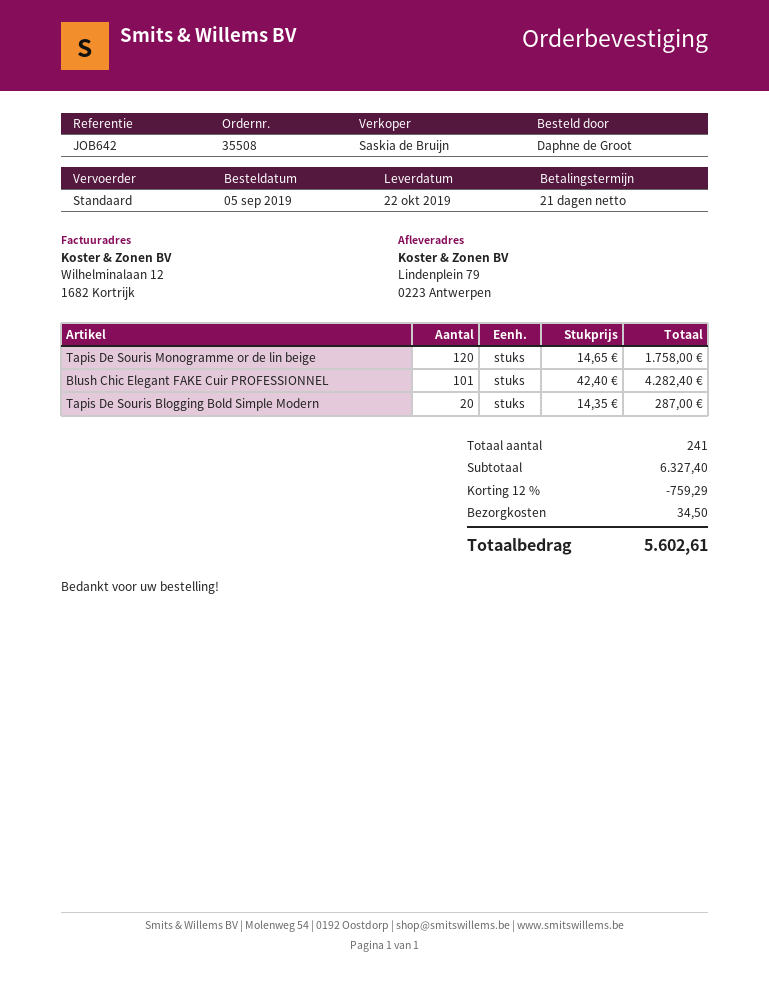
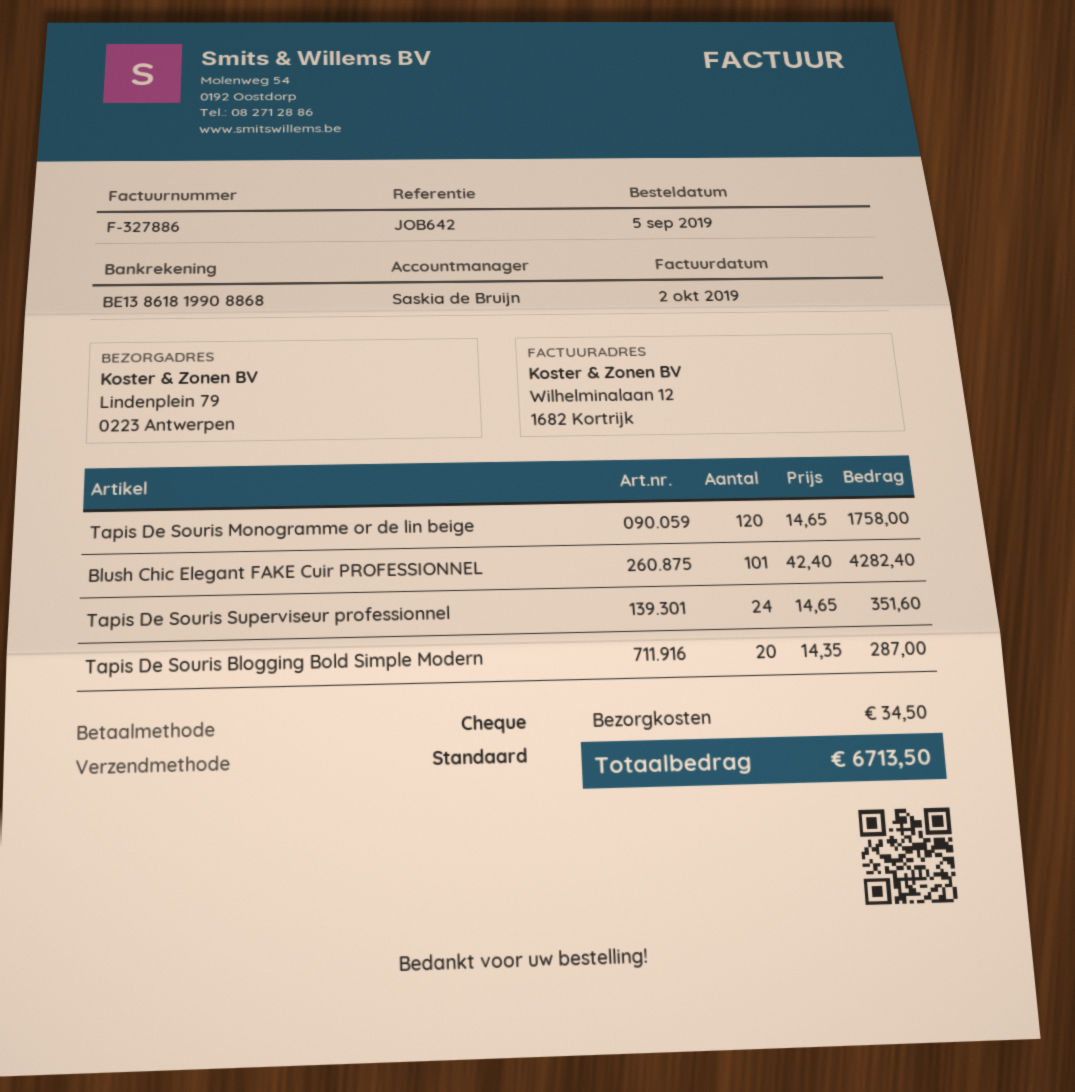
Tapis De Souris Superviseur professionnel: none -> 24 x 14.65 = 351.60
discount: 12% = 759.29 -> none
total: 5602.61 -> 6713.50

